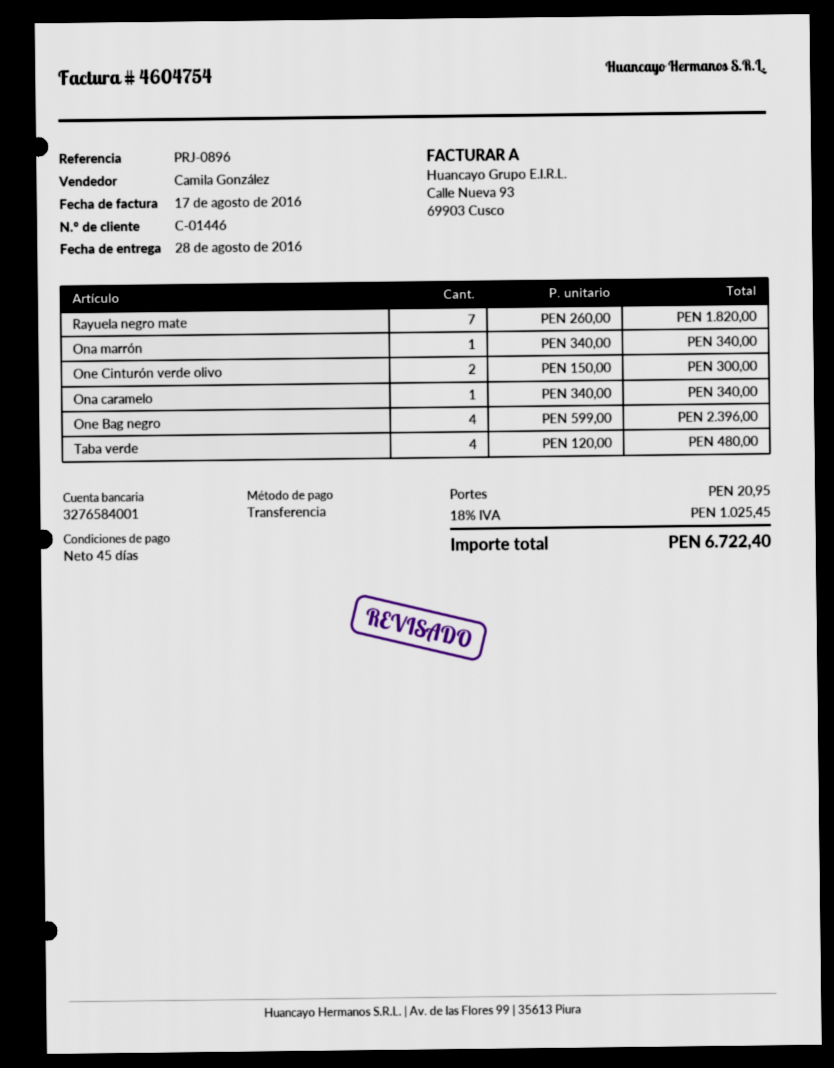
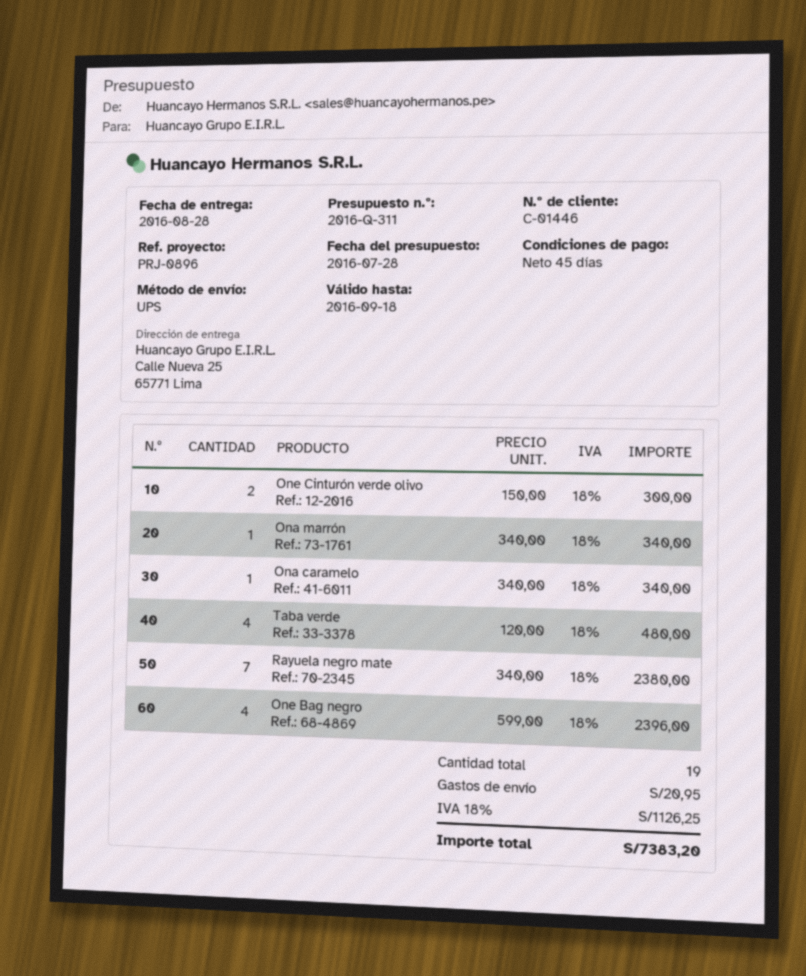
Rayuela negro mate: 7 x 260.00 = 1820.00 -> 7 x 340.00 = 2380.00
tax: 18% = 1025.45 -> 18% = 1126.25
total: 6722.40 -> 7383.20

